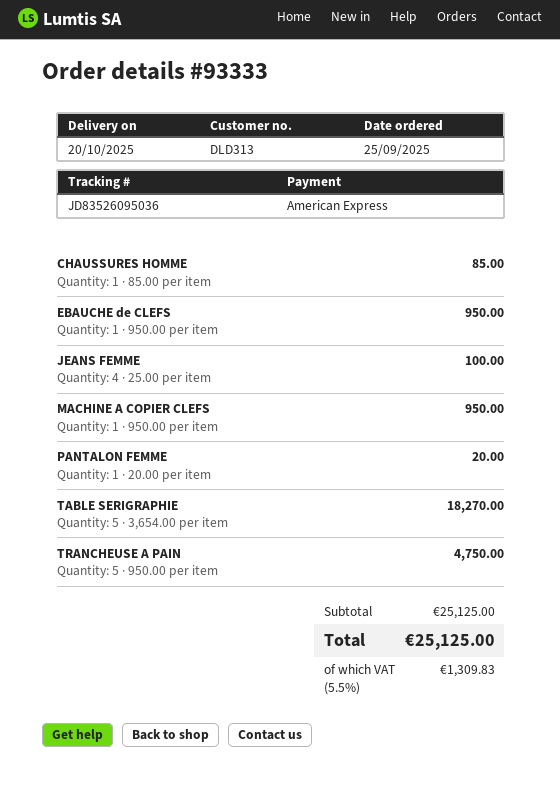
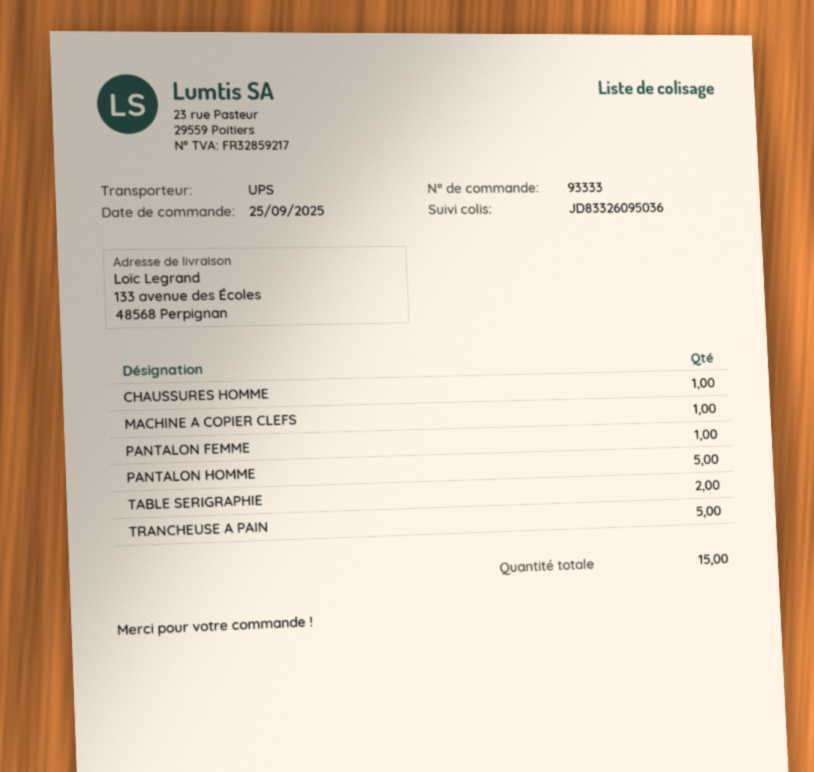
tracking number: JD83526095036 -> JD83326095036
EBAUCHE de CLEFS: 1 -> none
JEANS FEMME: 4 -> none
TABLE SERIGRAPHIE: 5 -> 2
PANTALON HOMME: none -> 5

